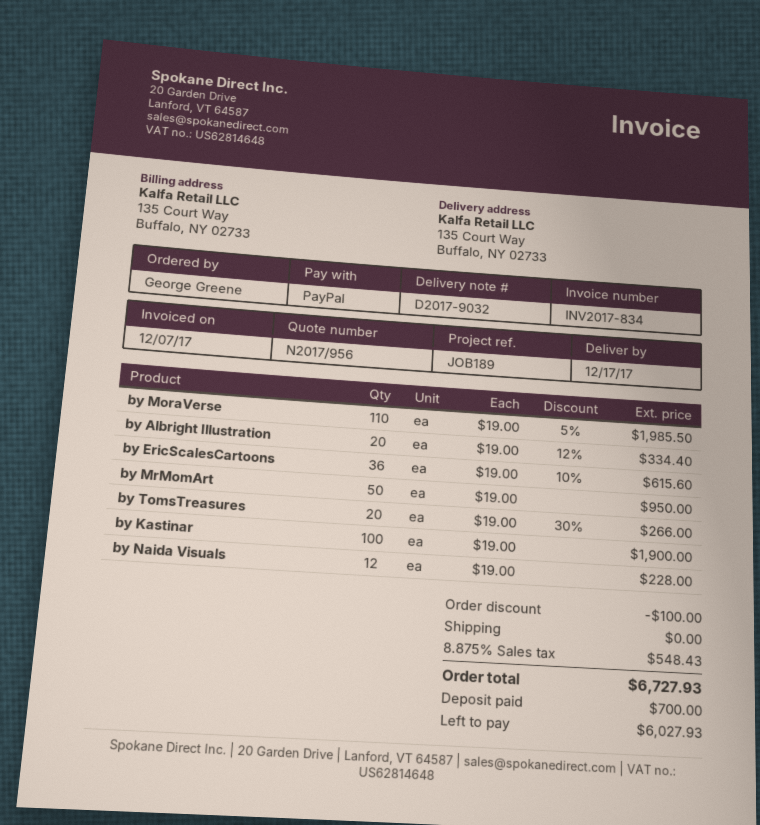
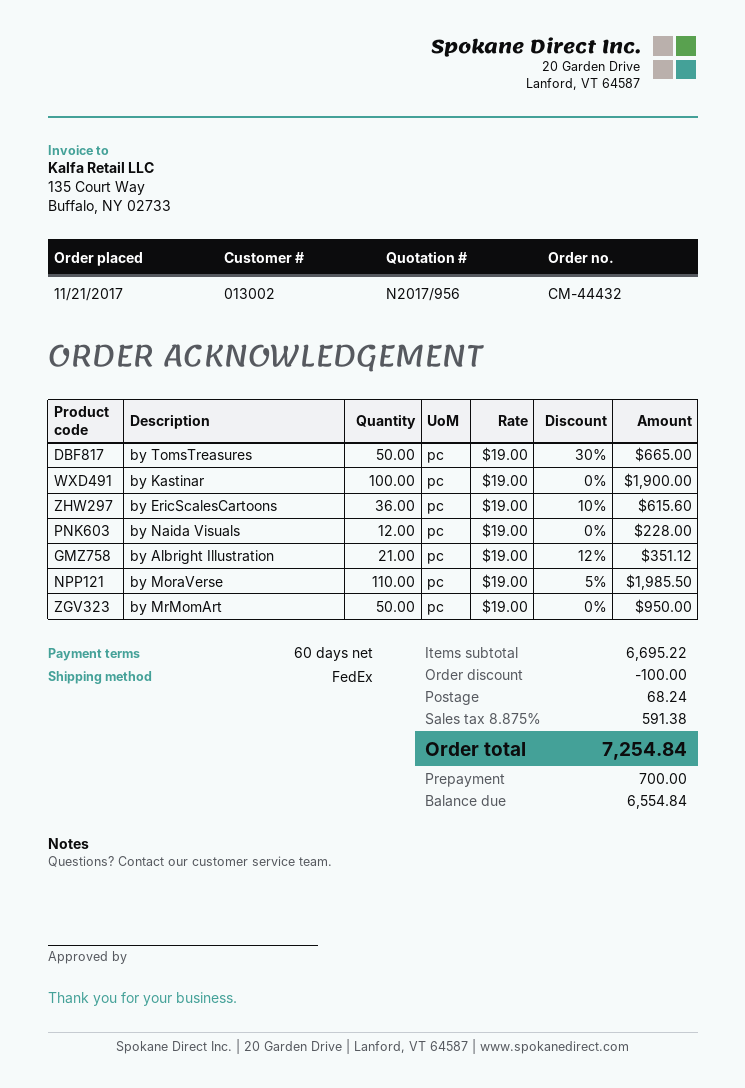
by Albright Illustration: 20 x 19.00 - 12% = 334.40 -> 21 x 19.00 - 12% = 351.12
by TomsTreasures: 20 x 19.00 - 30% = 266.00 -> 50 x 19.00 - 30% = 665.00
shipping: 0.00 -> 68.24
tax: 8.875% = 548.43 -> 8.875% = 591.38
total: 6727.93 -> 7254.84
balance: 6027.93 -> 6554.84

